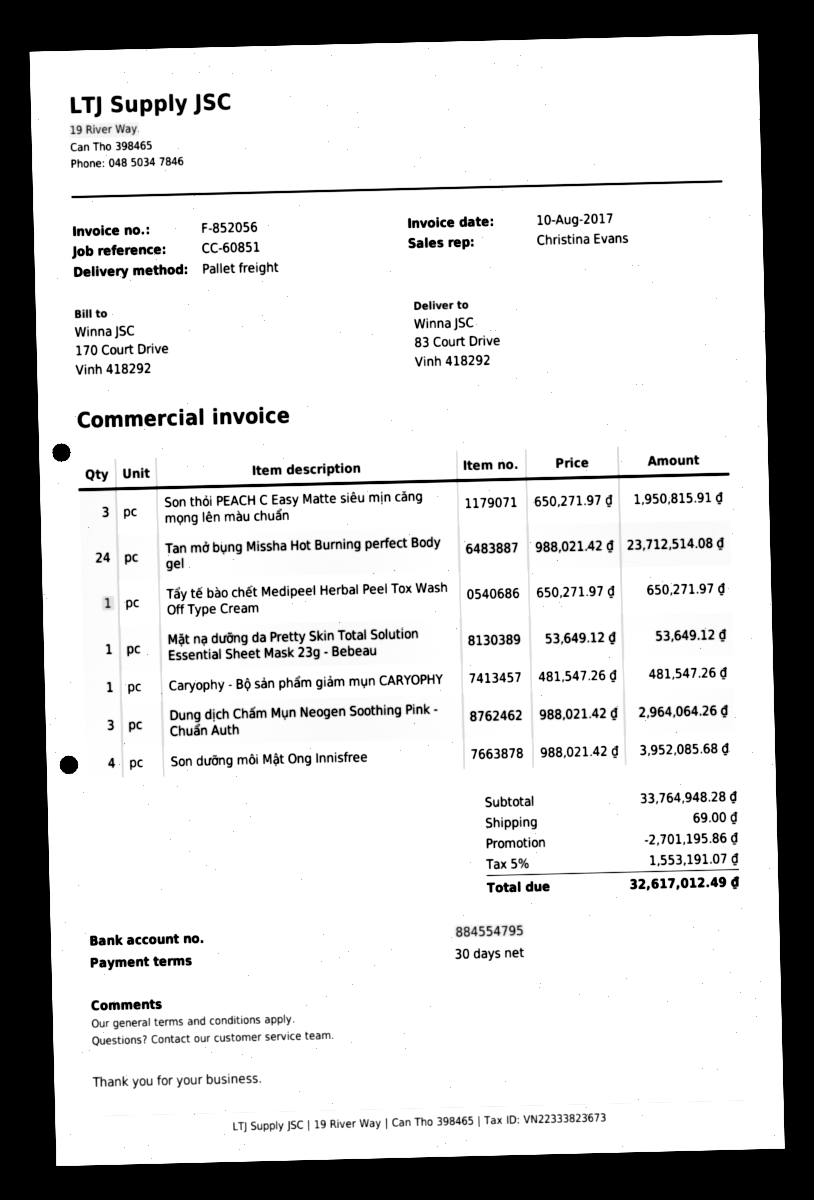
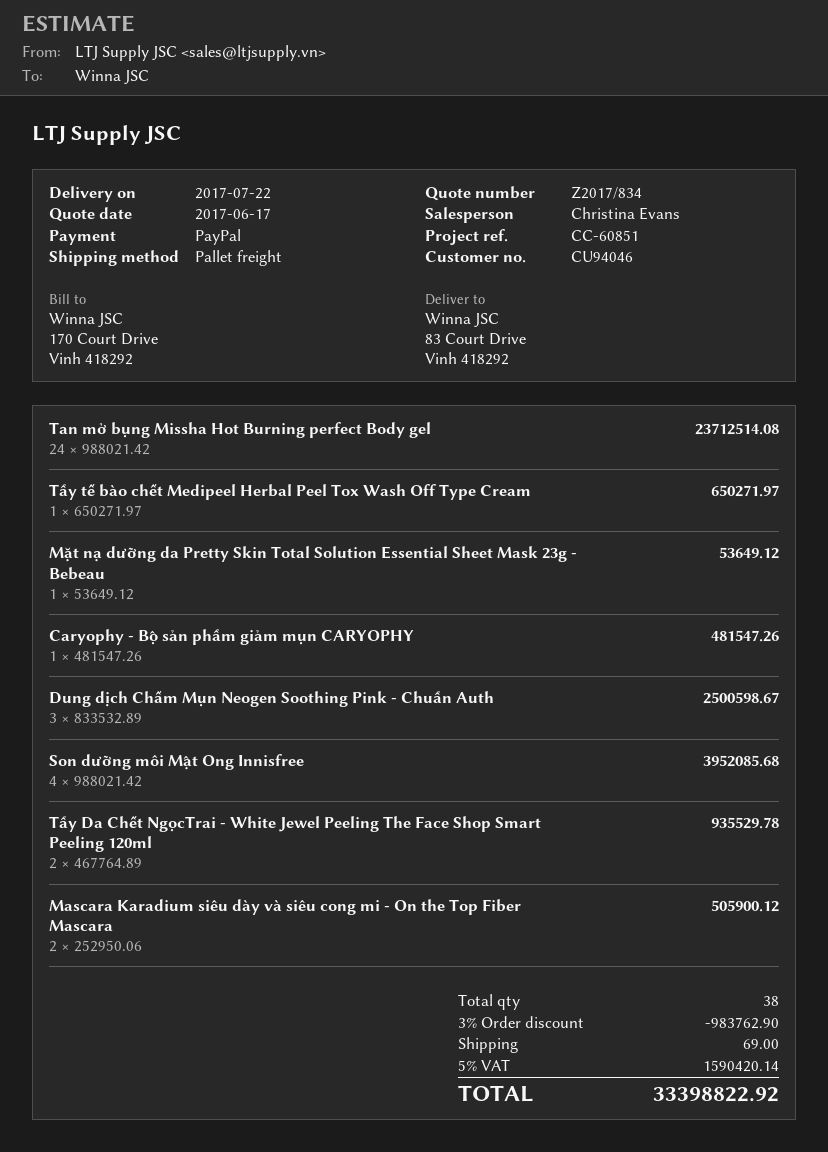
Son thỏi PEACH C Easy Matte siêu mịn căng mọng lên màu chuẩn: 3 x 650271.97 = 1950815.91 -> none
Dung dịch Chấm Mụn Neogen Soothing Pink - Chuẩn Auth: 3 x 988021.42 = 2964064.26 -> 3 x 833532.89 = 2500598.67
Tẩy Da Chết NgọcTrai - White Jewel Peeling The Face Shop Smart Peeling 120ml: none -> 2 x 467764.89 = 935529.78
Mascara Karadium siêu dày và siêu cong mi - On the Top Fiber Mascara: none -> 2 x 252950.06 = 505900.12
discount: 2701195.86 -> 983762.90
tax: 5% = 1553191.07 -> 5% = 1590420.14
total: 32617012.49 -> 33398822.92

